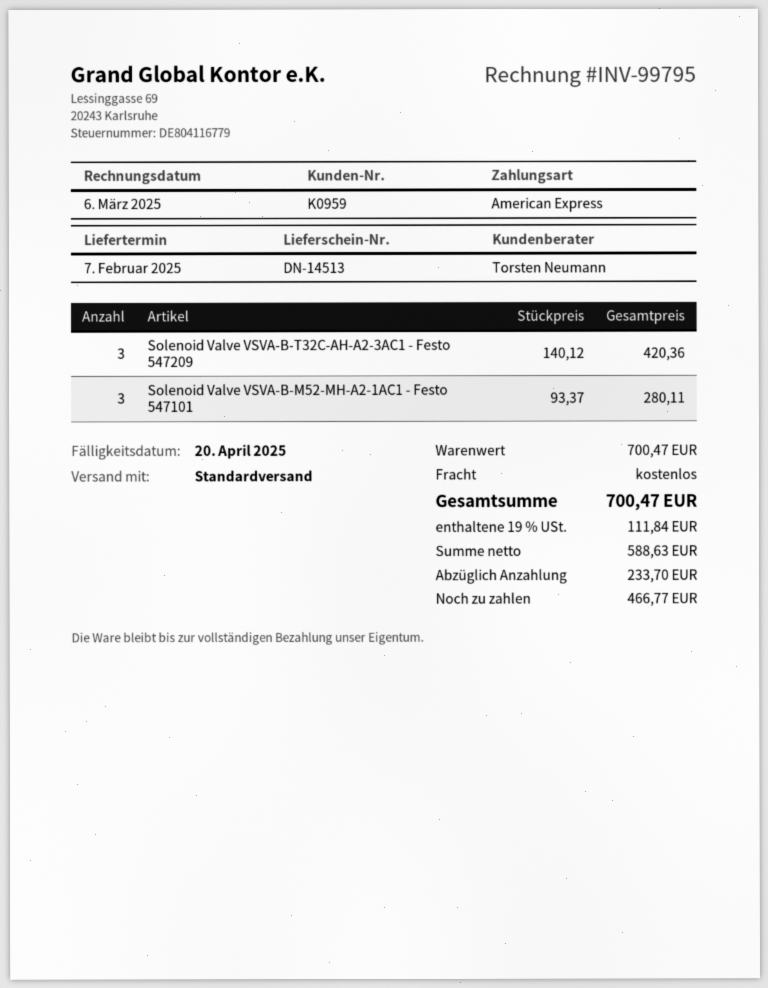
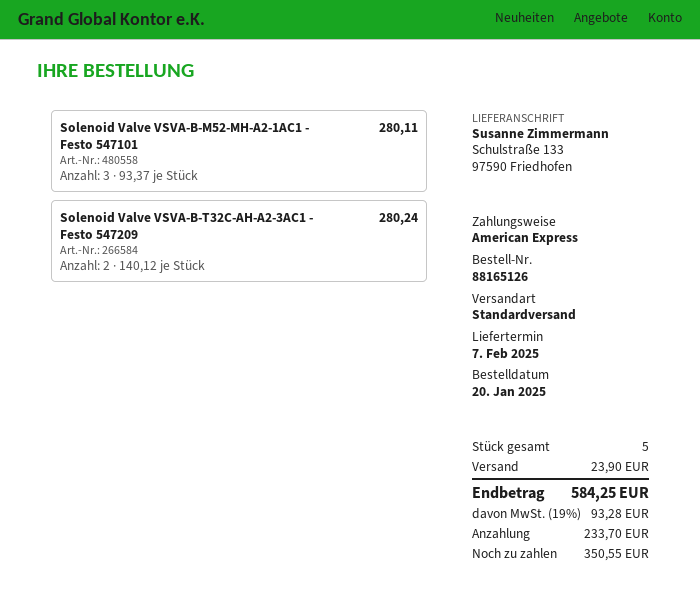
Solenoid Valve VSVA-B-T32C-AH-A2-3AC1 - Festo 547209: 3 x 140.12 = 420.36 -> 2 x 140.12 = 280.24
shipping: 0.00 -> 23.90
tax: 19% = 111.84 -> 19% = 93.28
total: 700.47 -> 584.25
balance: 466.77 -> 350.55

